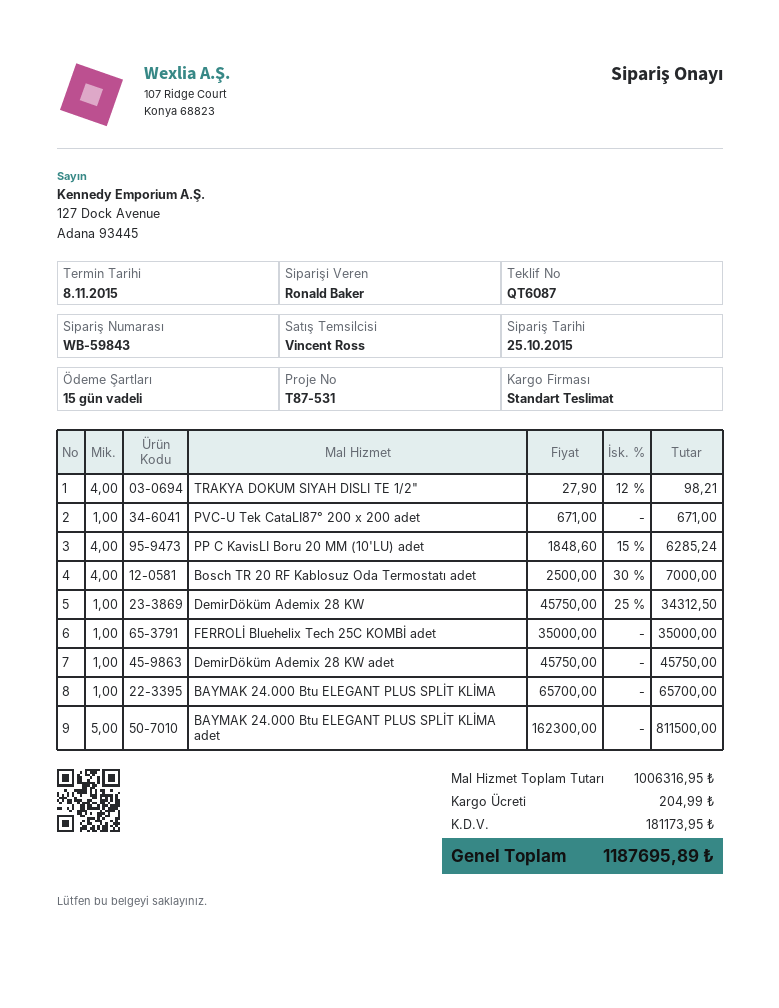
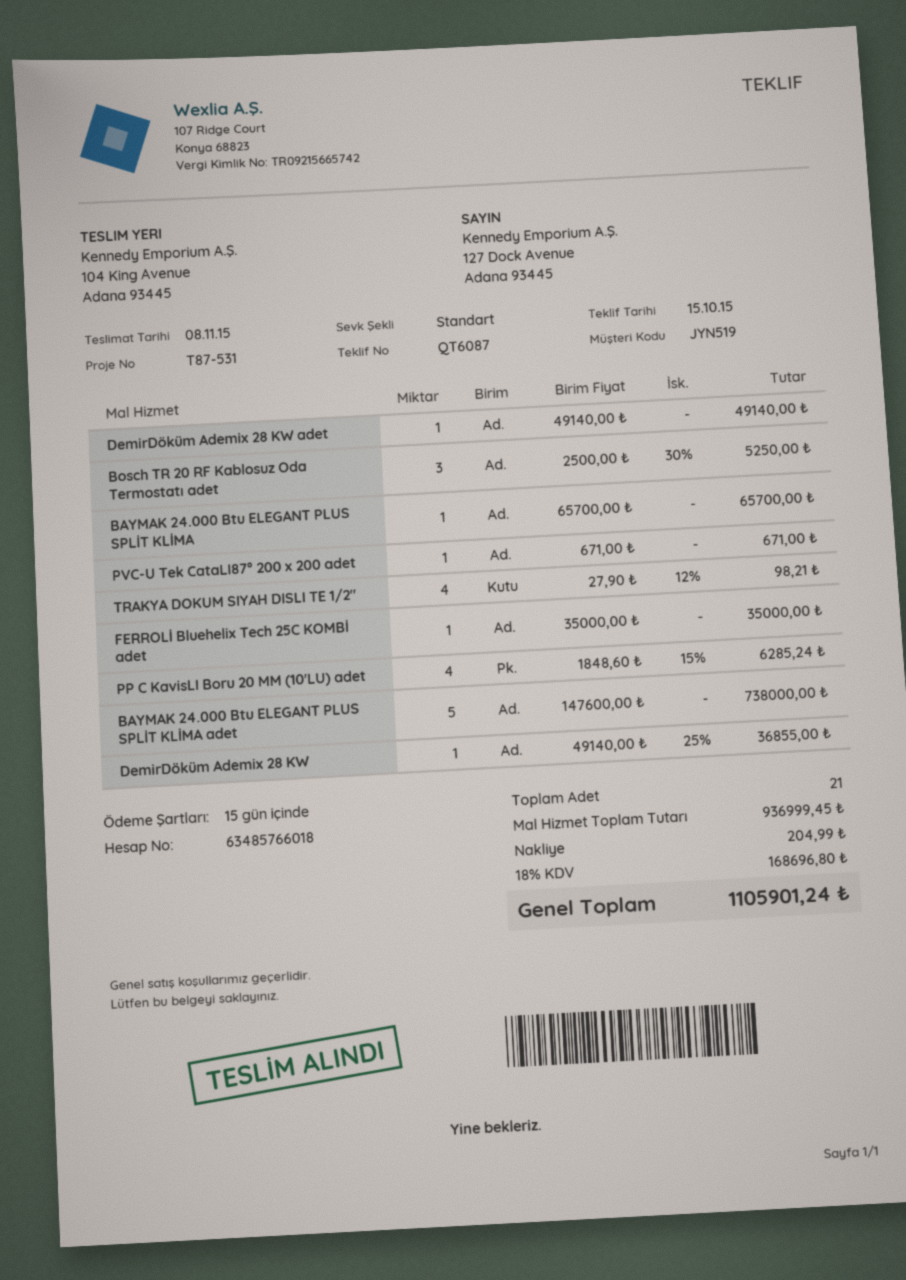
Bosch TR 20 RF Kablosuz Oda Termostatı adet: 4 x 2500.00 - 30% = 7000.00 -> 3 x 2500.00 - 30% = 5250.00
DemirDöküm Ademix 28 KW: 1 x 45750.00 - 25% = 34312.50 -> 1 x 49140.00 - 25% = 36855.00
DemirDöküm Ademix 28 KW adet: 1 x 45750.00 = 45750.00 -> 1 x 49140.00 = 49140.00
BAYMAK 24.000 Btu ELEGANT PLUS SPLİT KLİMA adet: 5 x 162300.00 = 811500.00 -> 5 x 147600.00 = 738000.00
subtotal: 1006316.95 -> 936999.45
tax: 181173.95 -> 168696.80
total: 1187695.89 -> 1105901.24

